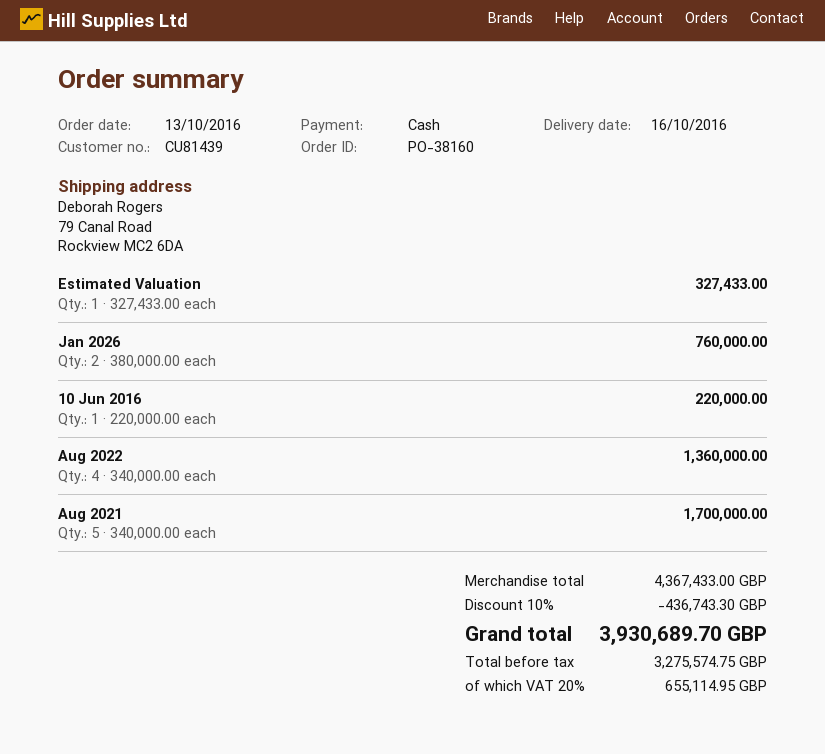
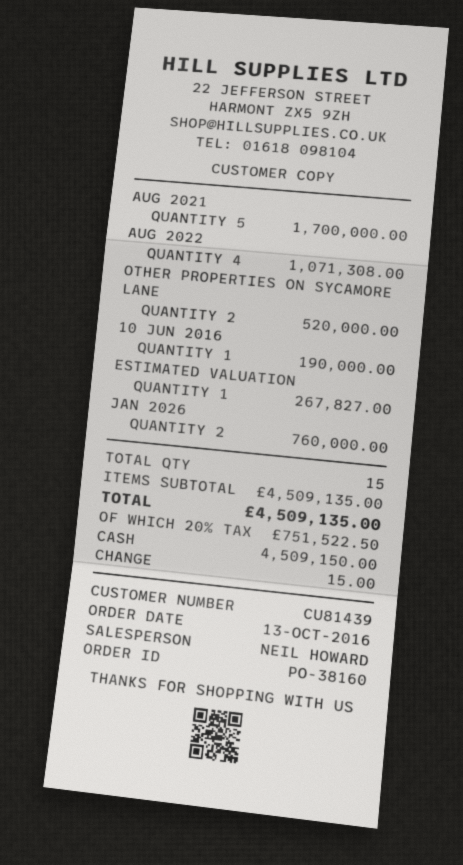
Estimated Valuation: 1 for 327433.00 -> 1 for 267827.00
10 Jun 2016: 1 for 220000.00 -> 1 for 190000.00
Aug 2022: 4 for 1360000.00 -> 4 for 1071308.00
OTHER PROPERTIES ON SYCAMORE LANE: none -> 2 for 520000.00
subtotal: 4367433.00 -> 4509135.00
discount: 10% = 436743.30 -> none
tax: 20% = 655114.95 -> 20% = 751522.50
total: 3930689.70 -> 4509135.00

